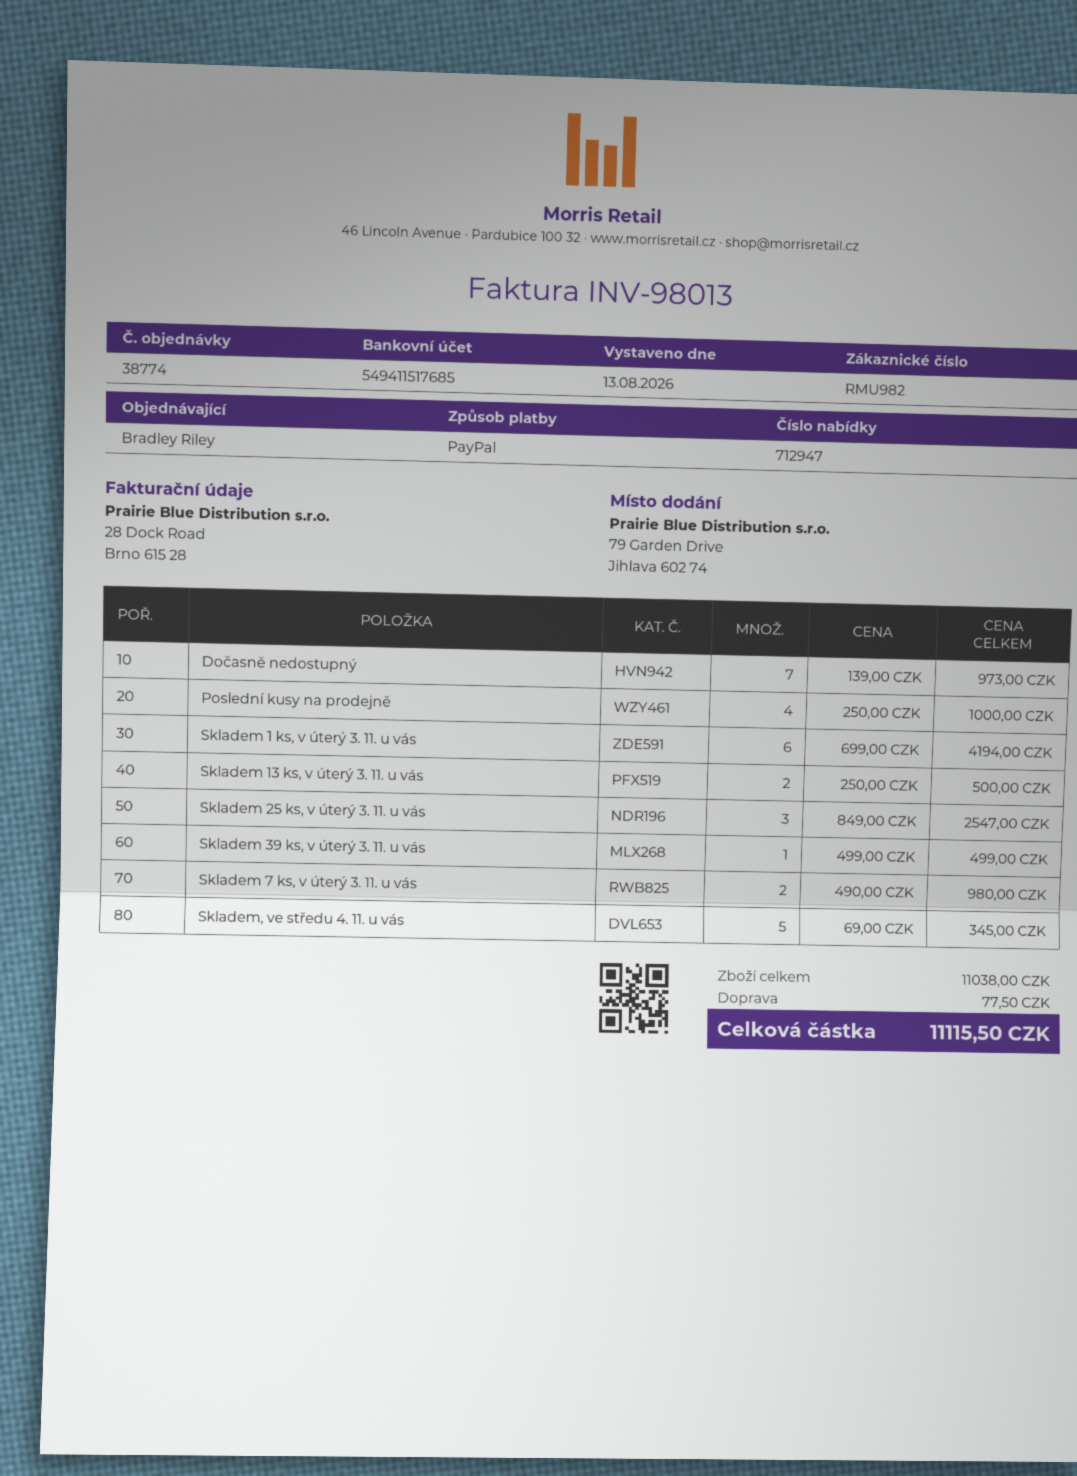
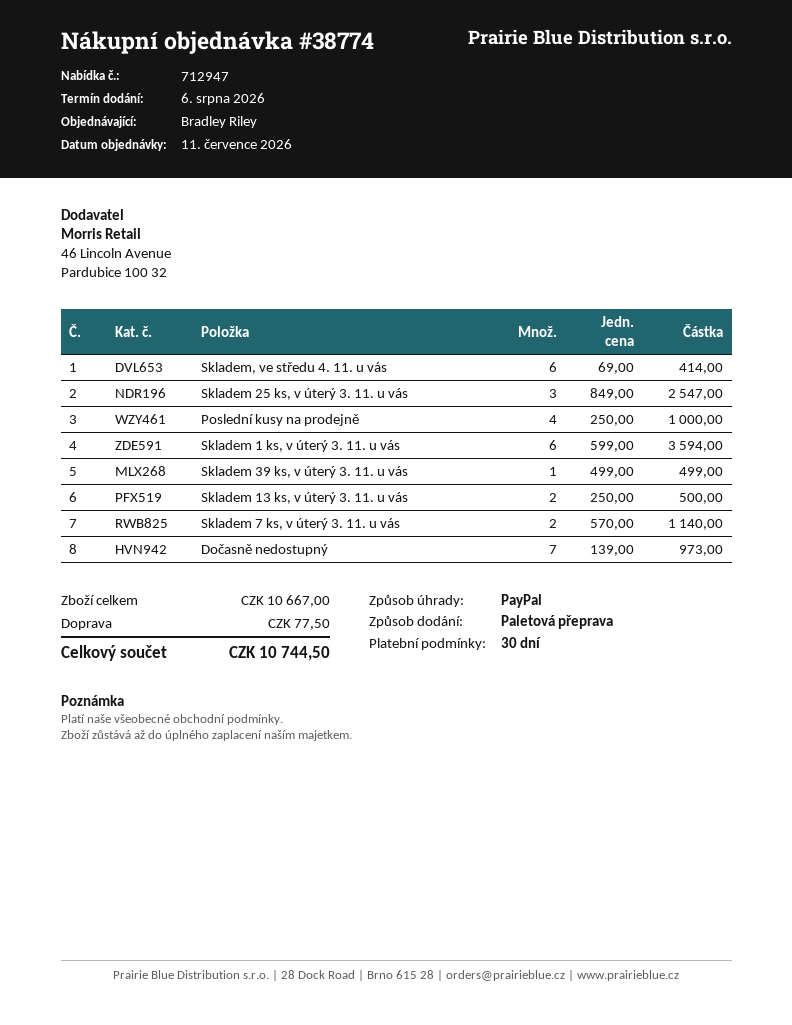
Skladem 1 ks, v úterý 3. 11. u vás: 6 x 699.00 = 4194.00 -> 6 x 599.00 = 3594.00
Skladem 7 ks, v úterý 3. 11. u vás: 2 x 490.00 = 980.00 -> 2 x 570.00 = 1140.00
Skladem, ve středu 4. 11. u vás: 5 x 69.00 = 345.00 -> 6 x 69.00 = 414.00
subtotal: 11038.00 -> 10667.00
total: 11115.50 -> 10744.50

